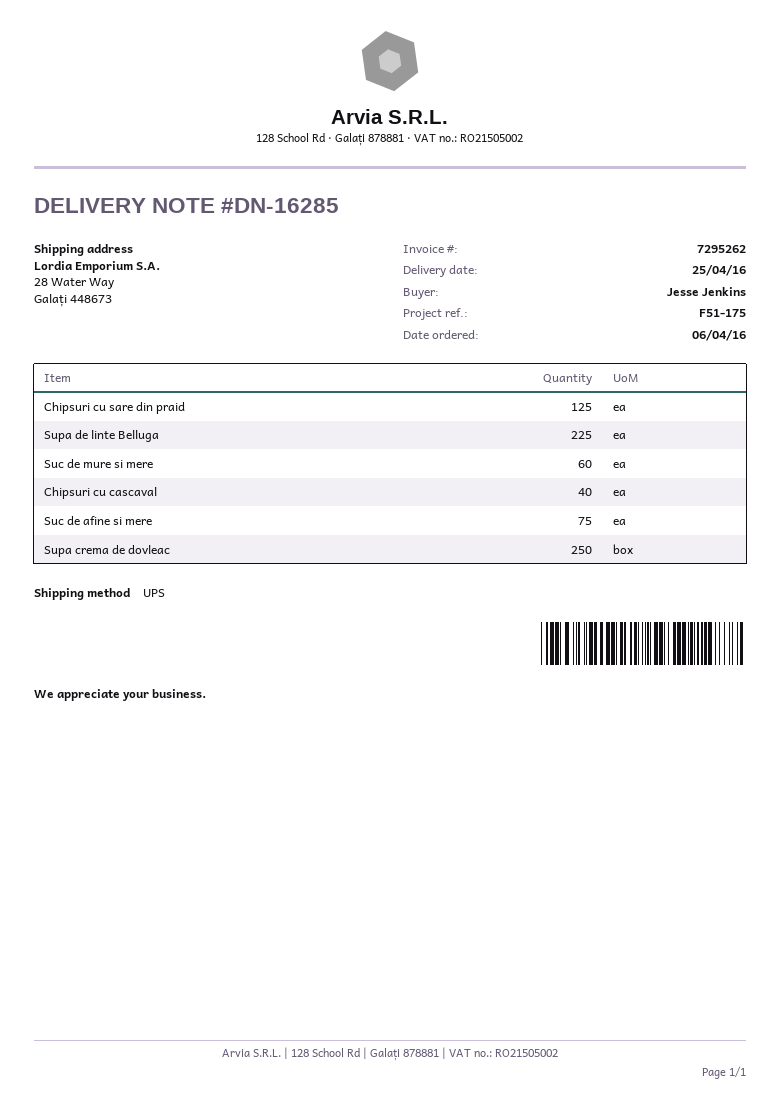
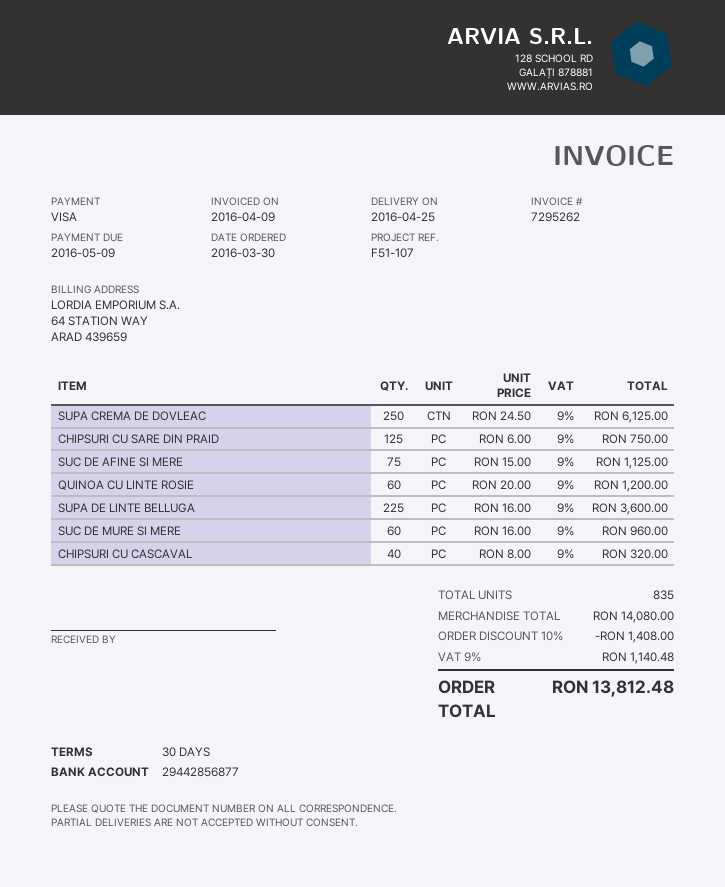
order date: 2016-04-06 -> 2016-03-30
reference: F51-175 -> F51-107
QUINOA CU LINTE ROSIE: none -> 60

